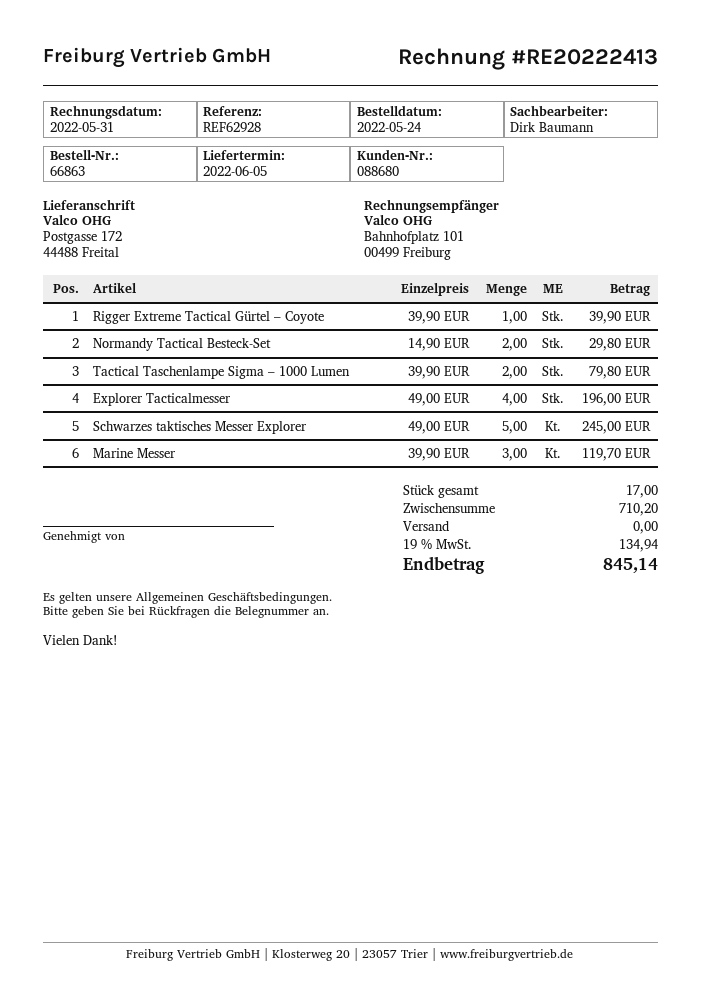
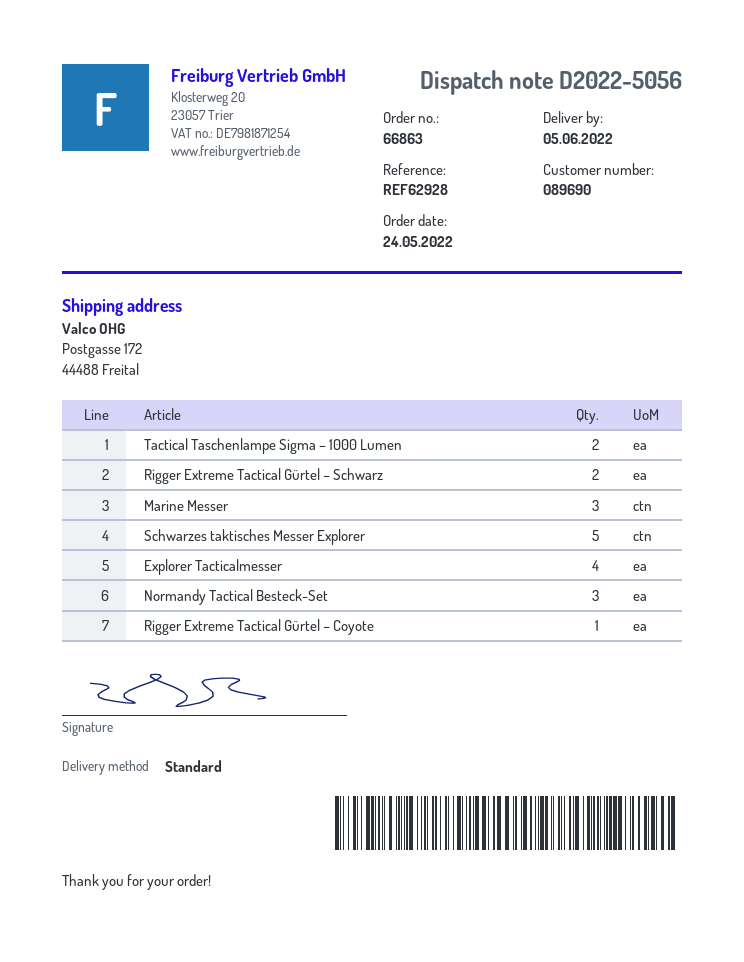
customer number: 088680 -> 089690
Normandy Tactical Besteck-Set: 2 -> 3
Rigger Extreme Tactical Gürtel – Schwarz: none -> 2

